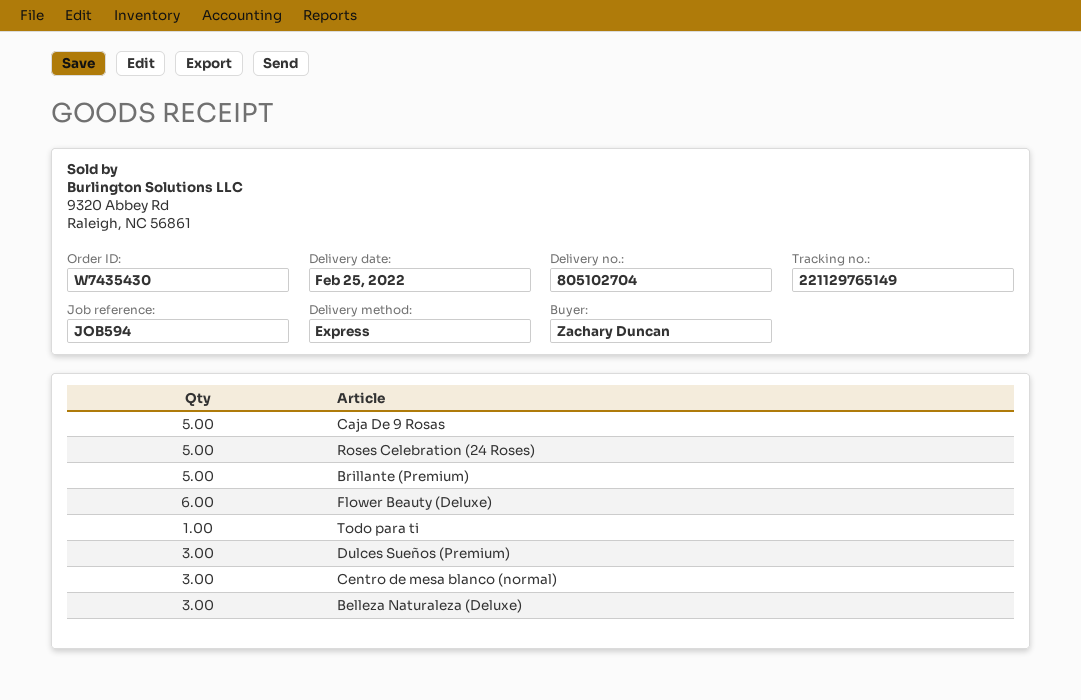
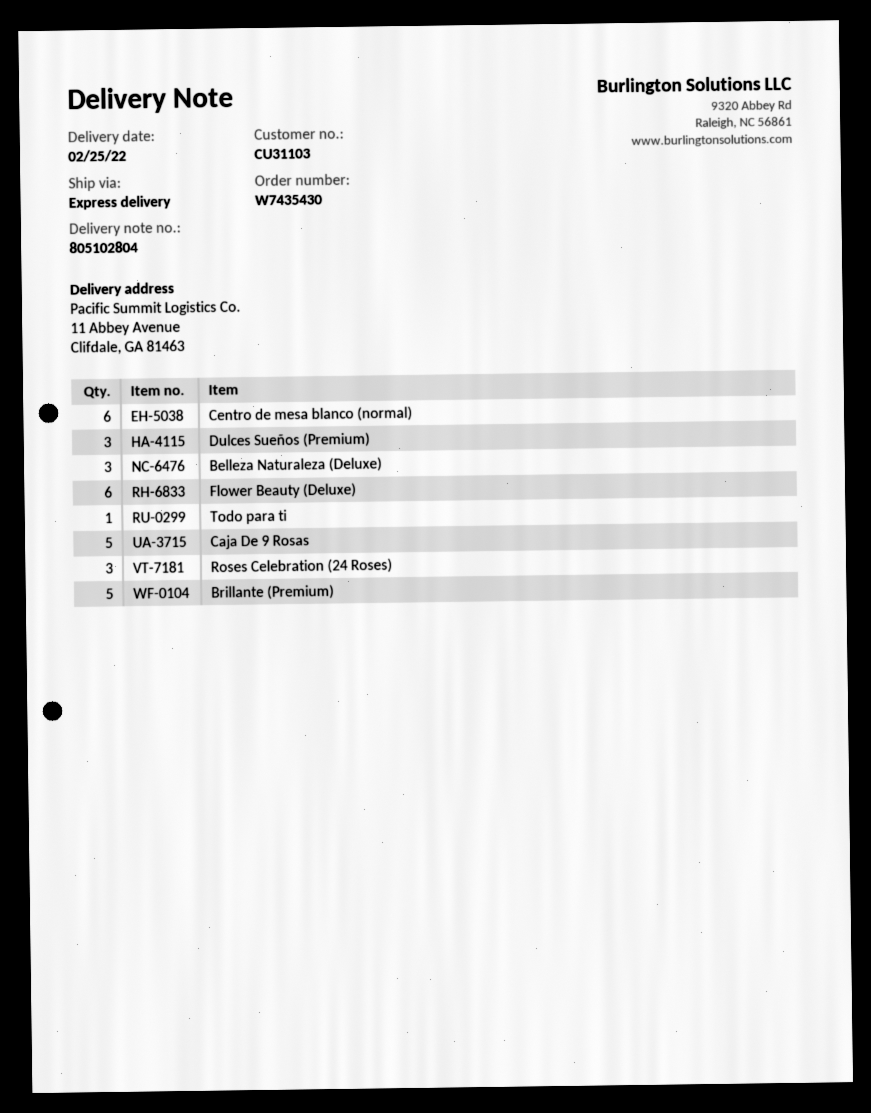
delivery note number: 805102704 -> 805102804
Roses Celebration (24 Roses): 5 -> 3
Centro de mesa blanco (normal): 3 -> 6

